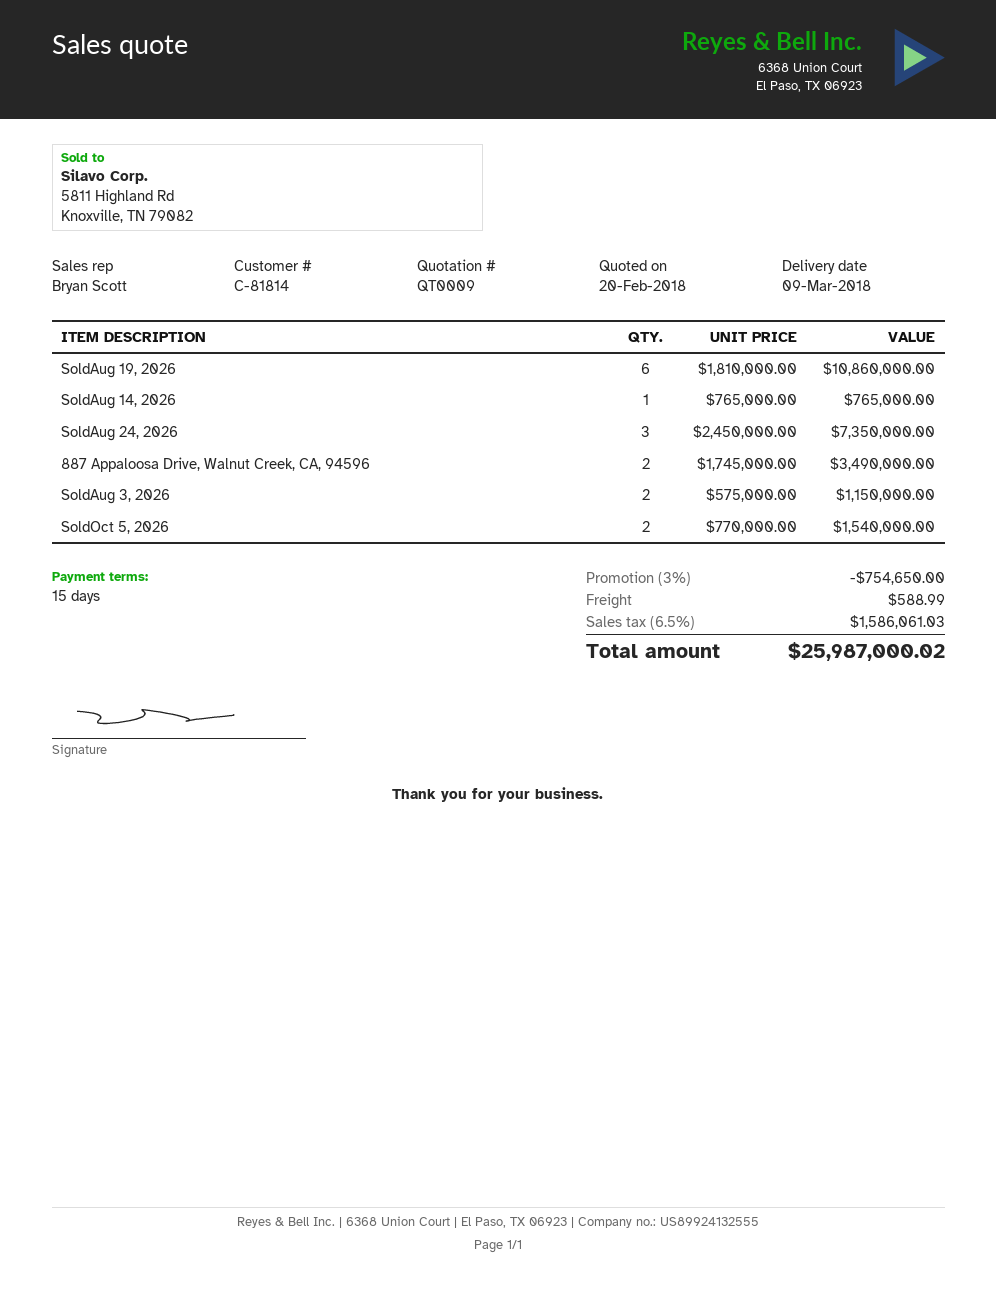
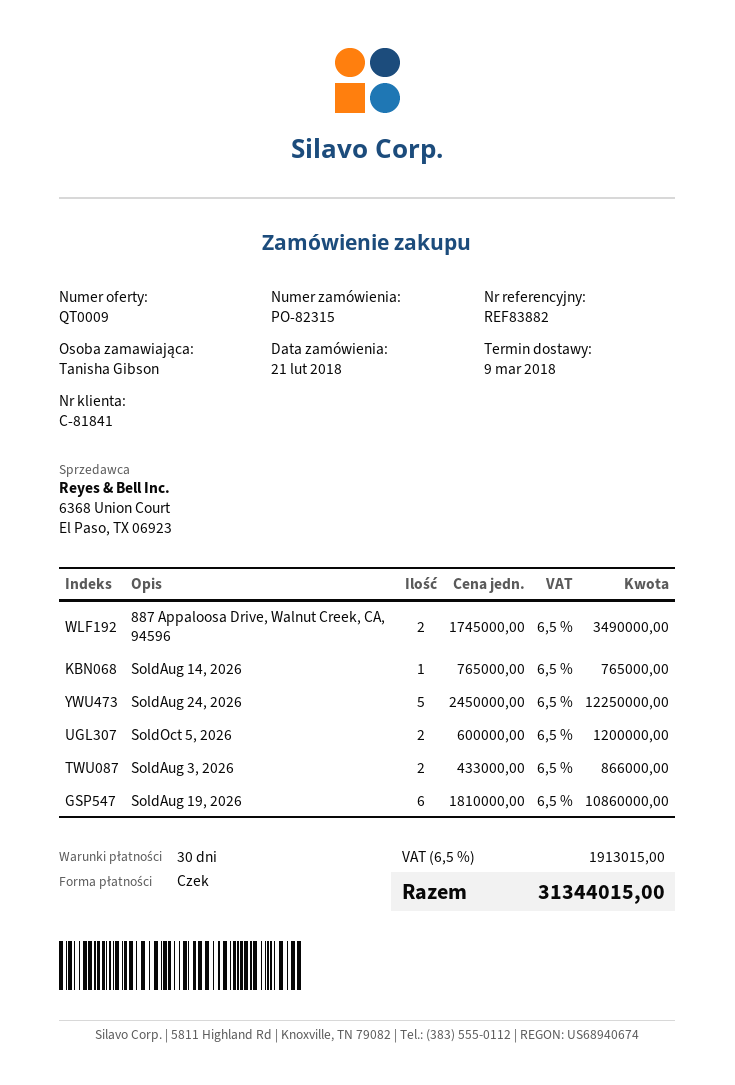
payment terms: 15 days -> 30 days
customer number: C-81814 -> C-81841
SoldAug 24, 2026: 3 x 2450000.00 = 7350000.00 -> 5 x 2450000.00 = 12250000.00
SoldAug 3, 2026: 2 x 575000.00 = 1150000.00 -> 2 x 433000.00 = 866000.00
SoldOct 5, 2026: 2 x 770000.00 = 1540000.00 -> 2 x 600000.00 = 1200000.00
discount: 3% = 754650.00 -> none
shipping: 588.99 -> none
tax: 6.5% = 1586061.03 -> 6.5% = 1913015.00
total: 25987000.02 -> 31344015.00

